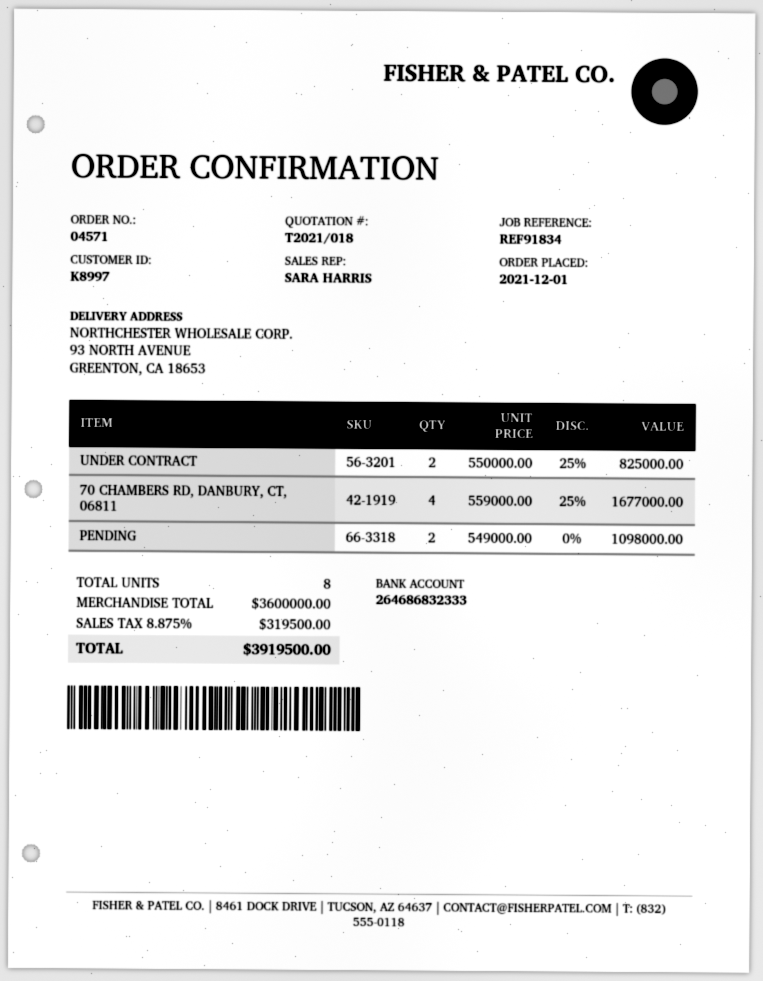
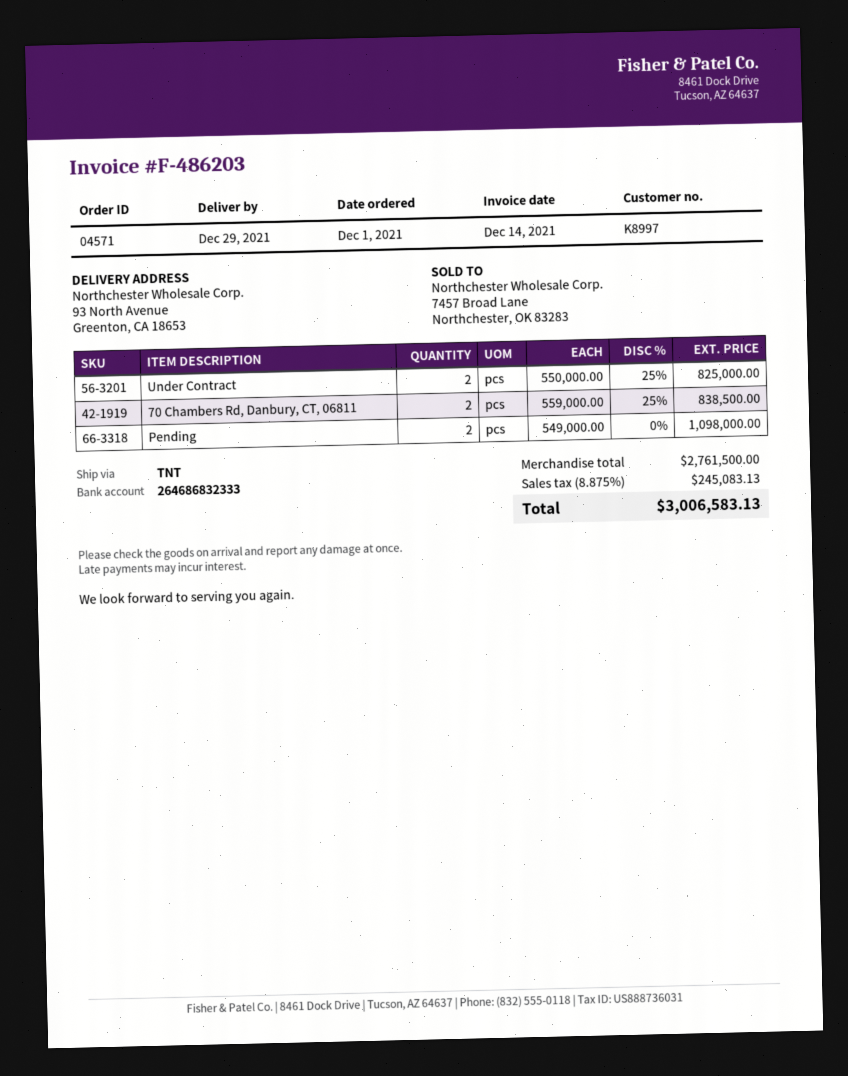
70 CHAMBERS RD, DANBURY, CT, 06811: 4 x 559000.00 - 25% = 1677000.00 -> 2 x 559000.00 - 25% = 838500.00
subtotal: 3600000.00 -> 2761500.00
tax: 8.875% = 319500.00 -> 8.875% = 245083.13
total: 3919500.00 -> 3006583.13

